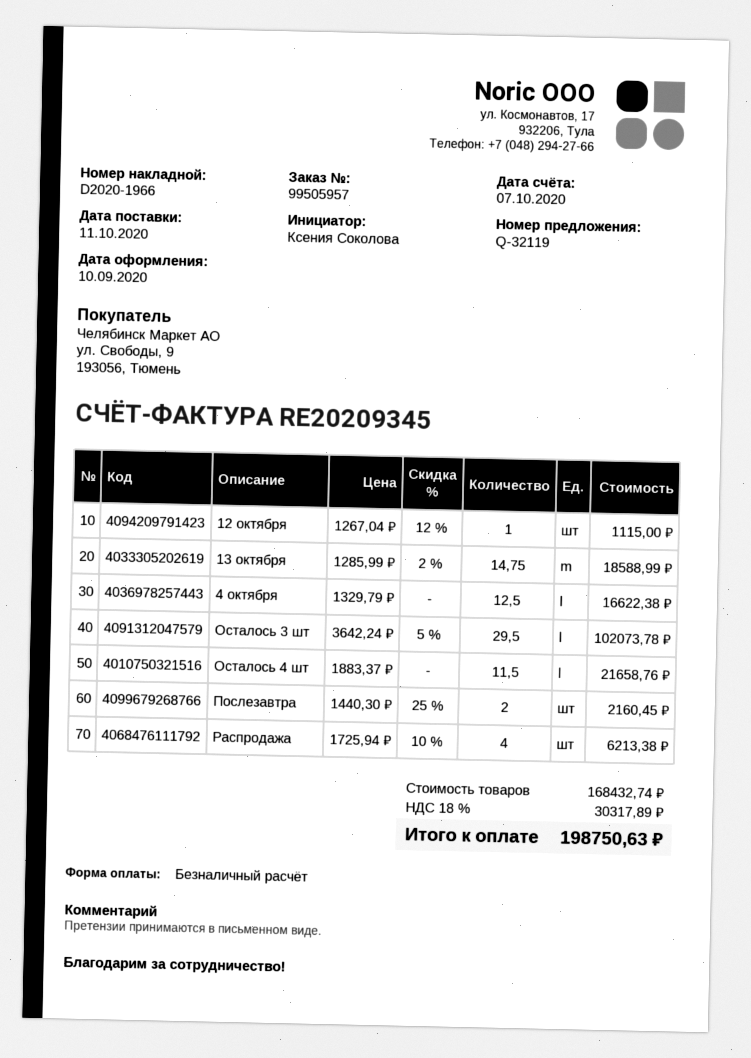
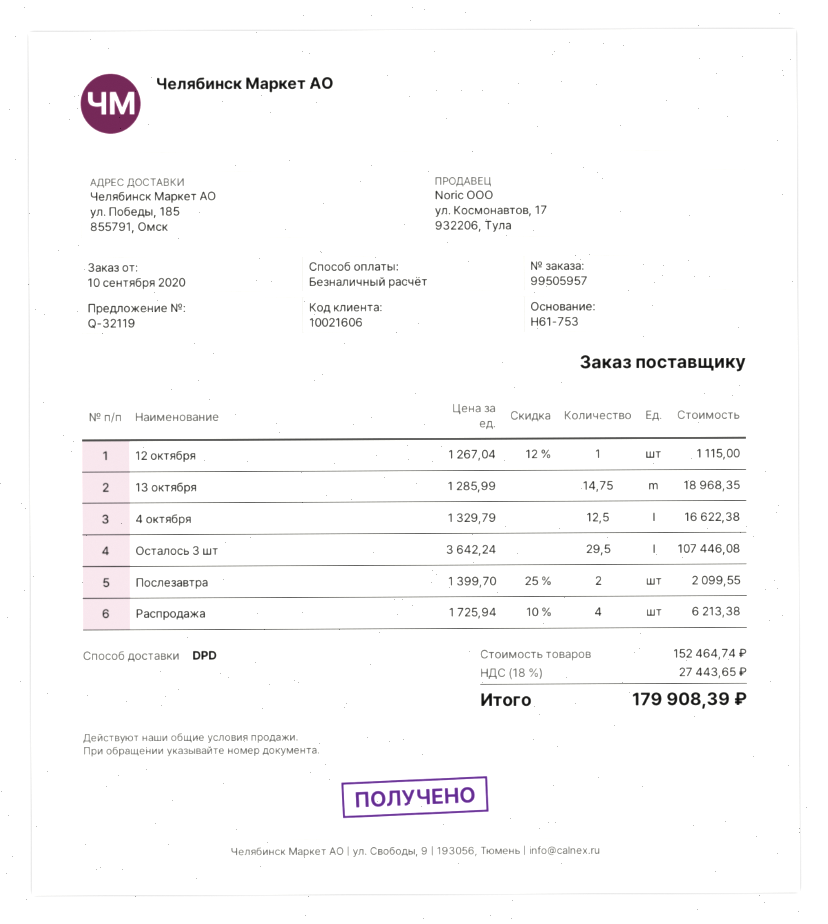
13 октября: 14.75 x 1285.99 - 2% = 18588.99 -> 14.75 x 1285.99 = 18968.35
Осталось 3 шт: 29.5 x 3642.24 - 5% = 102073.78 -> 29.5 x 3642.24 = 107446.08
Осталось 4 шт: 11.5 x 1883.37 = 21658.76 -> none
Послезавтра: 2 x 1440.30 - 25% = 2160.45 -> 2 x 1399.70 - 25% = 2099.55
subtotal: 168432.74 -> 152464.74
tax: 18% = 30317.89 -> 18% = 27443.65
total: 198750.63 -> 179908.39

